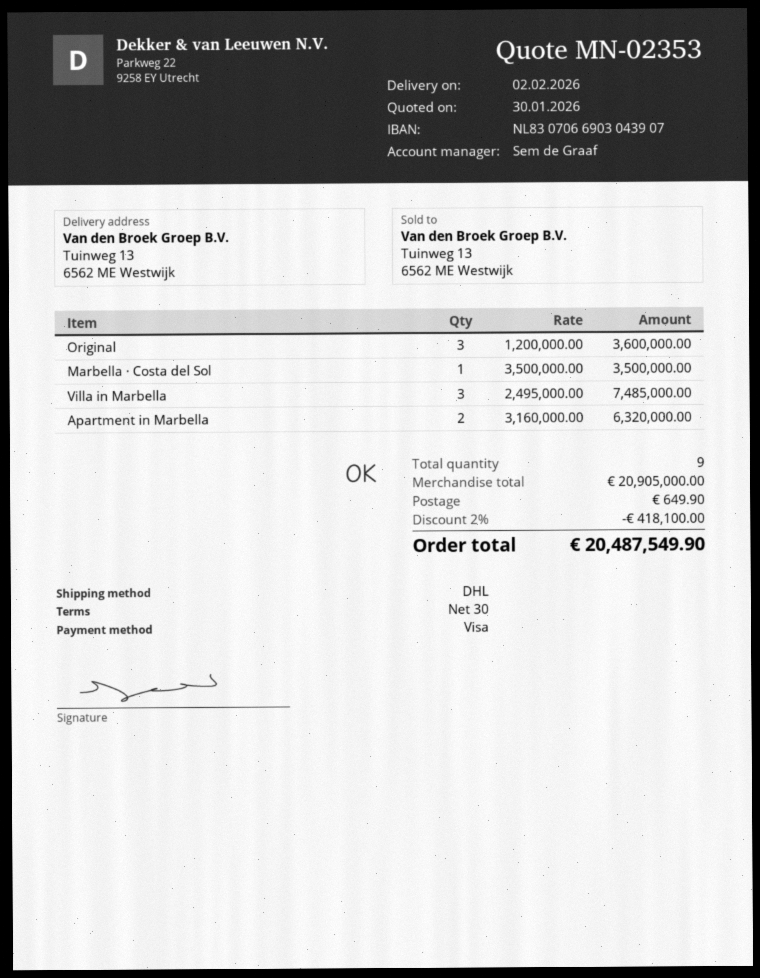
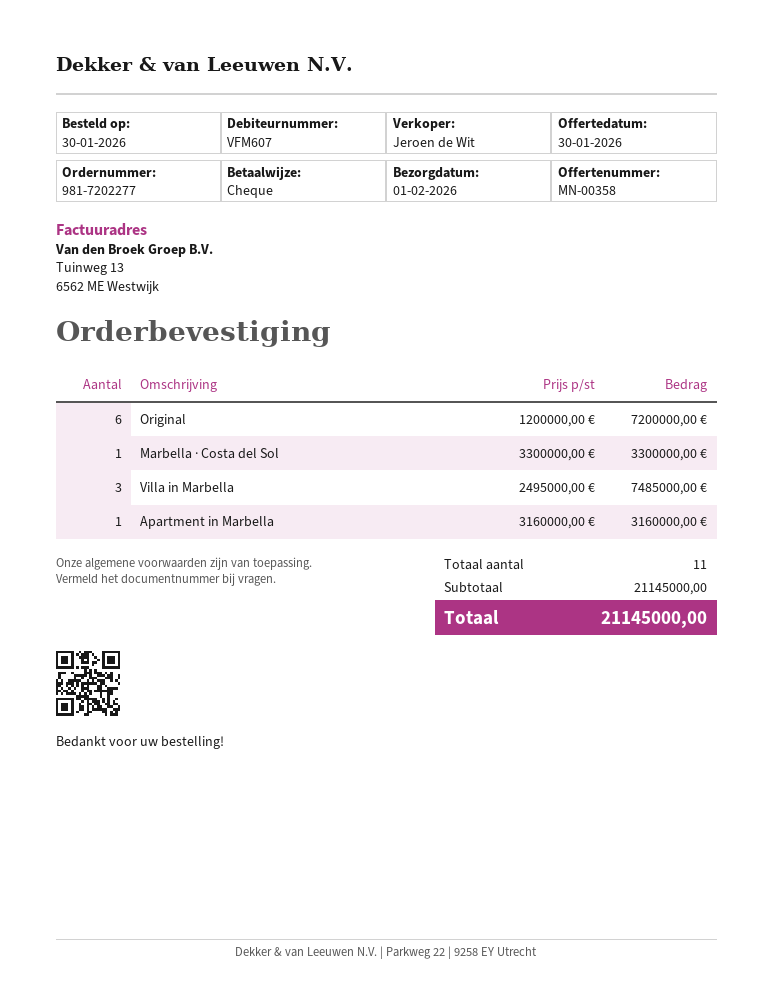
quote number: MN-02353 -> MN-00358
delivery date: 2026-02-02 -> 2026-02-01
sales rep: Sem de Graaf -> Jeroen de Wit
payment method: Visa -> cheque
Original: 3 x 1200000.00 = 3600000.00 -> 6 x 1200000.00 = 7200000.00
Marbella · Costa del Sol: 1 x 3500000.00 = 3500000.00 -> 1 x 3300000.00 = 3300000.00
Apartment in Marbella: 2 x 3160000.00 = 6320000.00 -> 1 x 3160000.00 = 3160000.00
total quantity: 9 -> 11
subtotal: 20905000.00 -> 21145000.00
discount: 2% = 418100.00 -> none
shipping: 649.90 -> none
total: 20487549.90 -> 21145000.00

